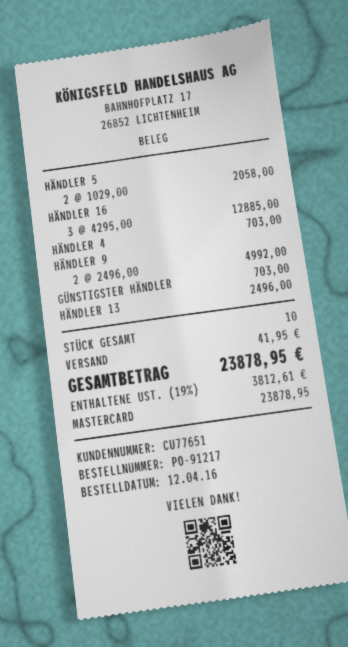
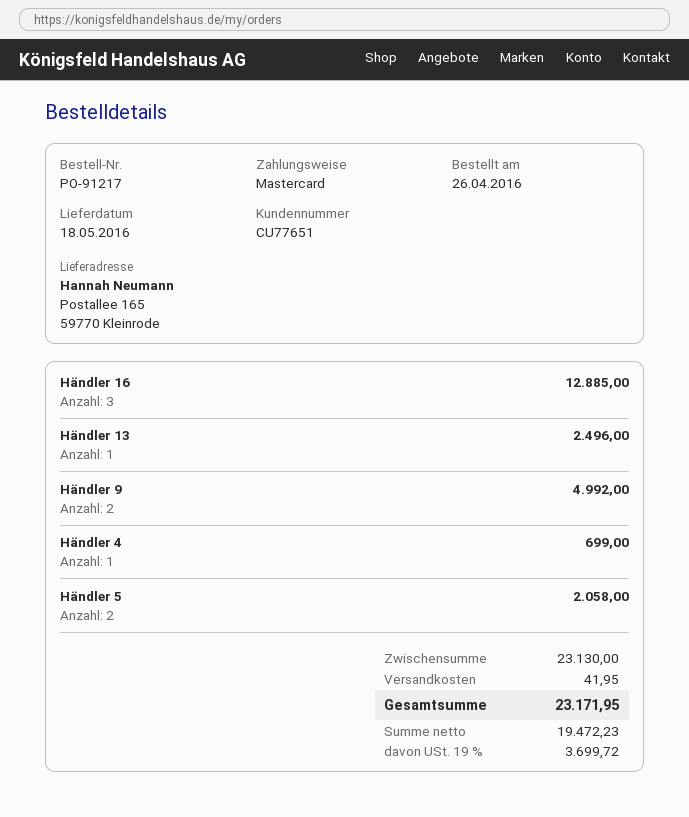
order date: 2016-04-12 -> 2016-04-26
HÄNDLER 4: 1 for 703.00 -> 1 for 699.00
GÜNSTIGSTER HÄNDLER: 1 for 703.00 -> none
tax: 19% = 3812.61 -> 19% = 3699.72
total: 23878.95 -> 23171.95

